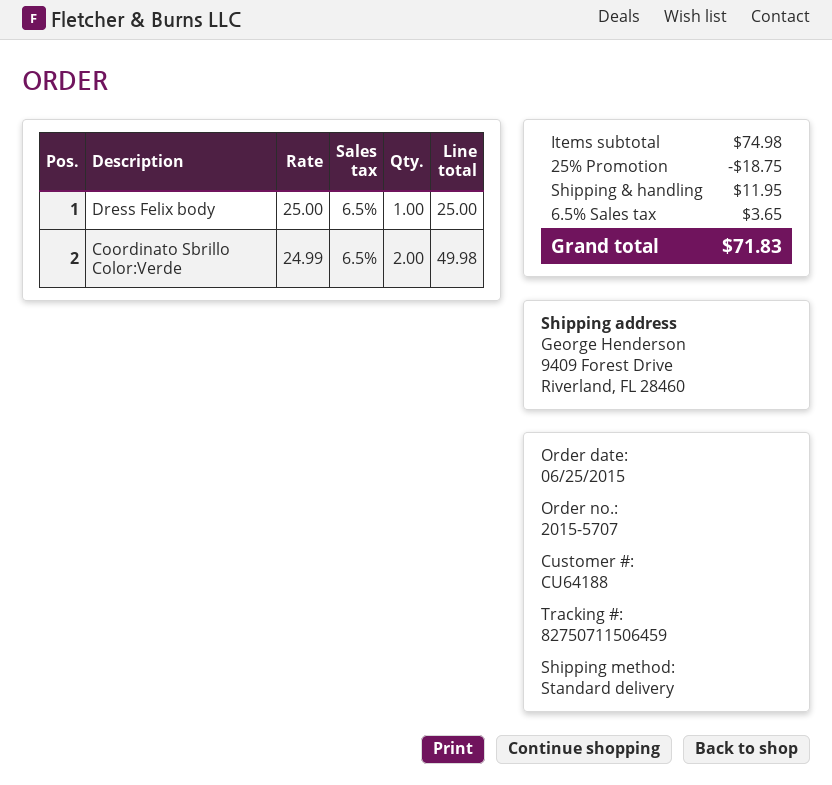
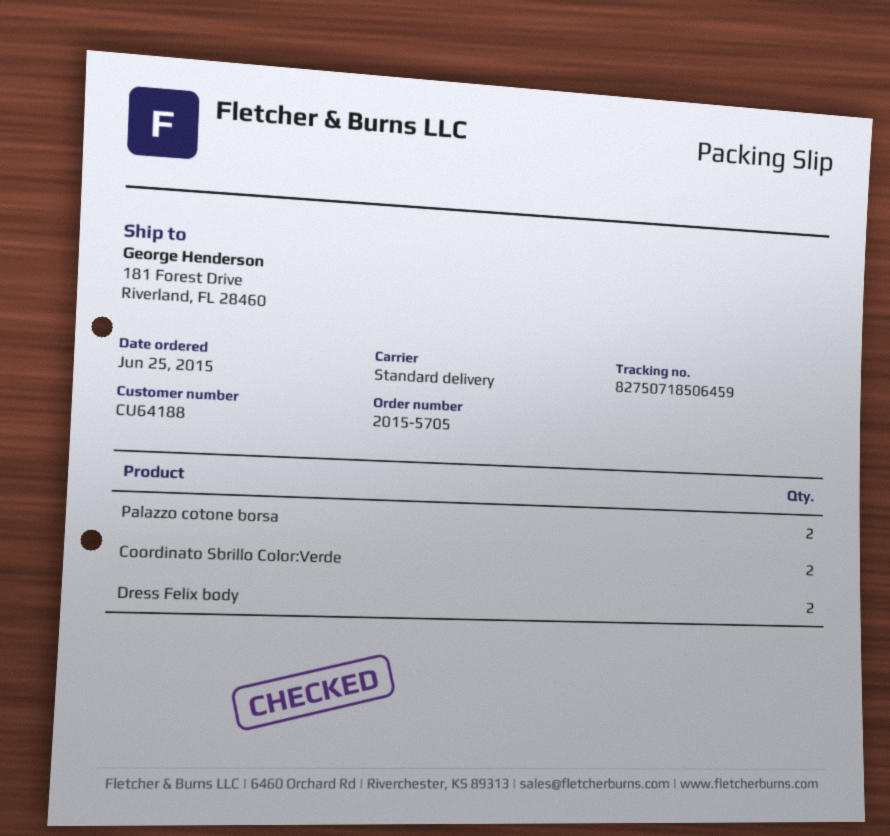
order number: 2015-5707 -> 2015-5705
tracking number: 82750711506459 -> 82750718506459
ship to: 9409 Forest Drive, Riverland, FL 28460 -> 181 Forest Drive, Riverland, FL 28460
Dress Felix body: 1 -> 2
Palazzo cotone borsa: none -> 2

